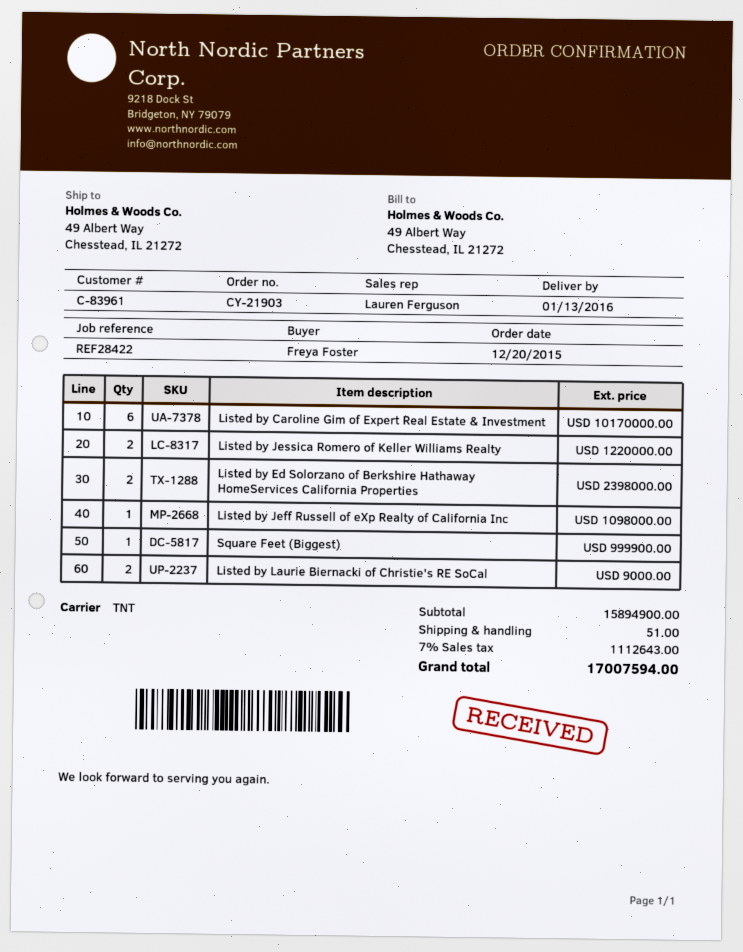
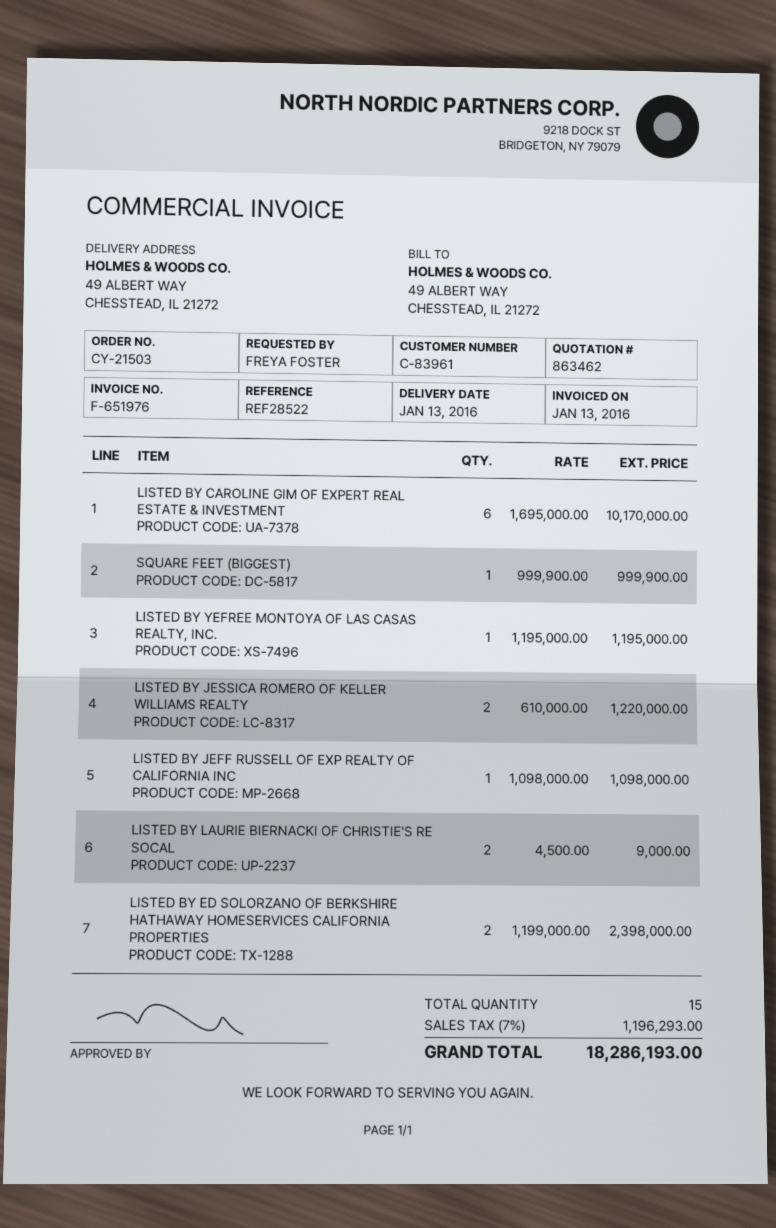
order number: CY-21903 -> CY-21503
reference: REF28422 -> REF28522
LISTED BY YEFREE MONTOYA OF LAS CASAS REALTY, INC.: none -> 1 for 1195000.00
shipping: 51.00 -> none
tax: 7% = 1112643.00 -> 7% = 1196293.00
total: 17007594.00 -> 18286193.00

